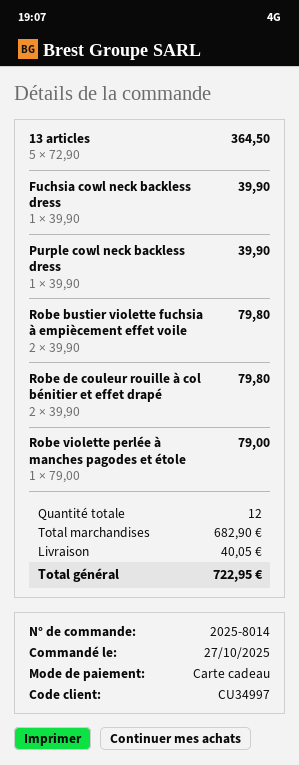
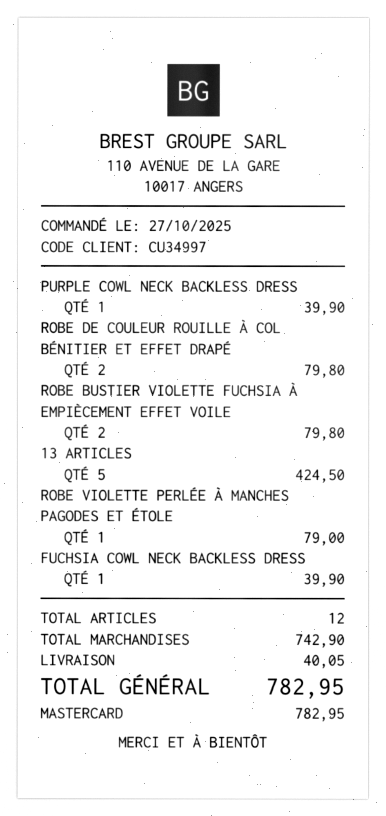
payment method: gift card -> Mastercard
13 articles: 5 for 364.50 -> 5 for 424.50
subtotal: 682.90 -> 742.90
total: 722.95 -> 782.95

